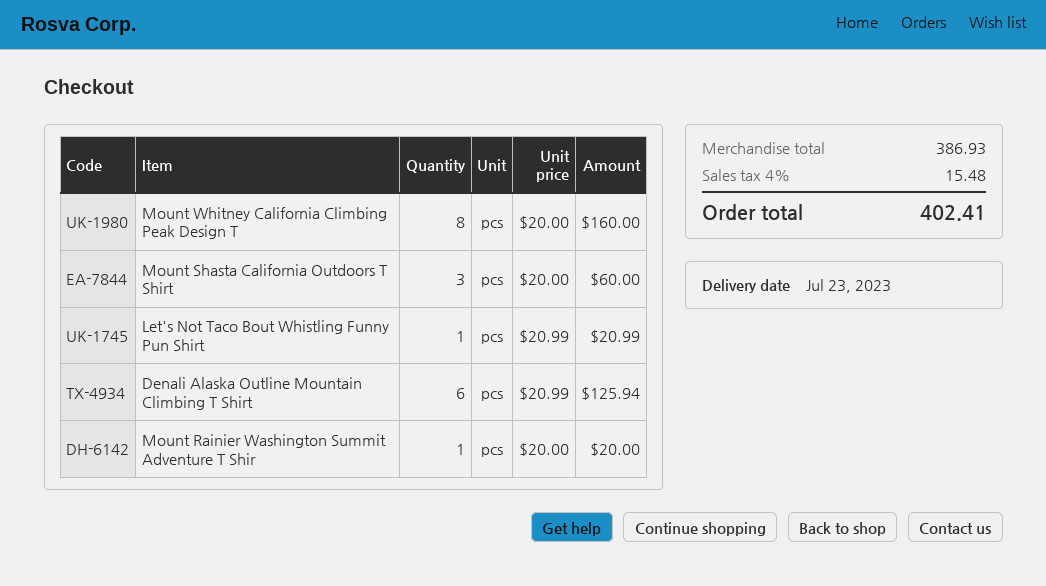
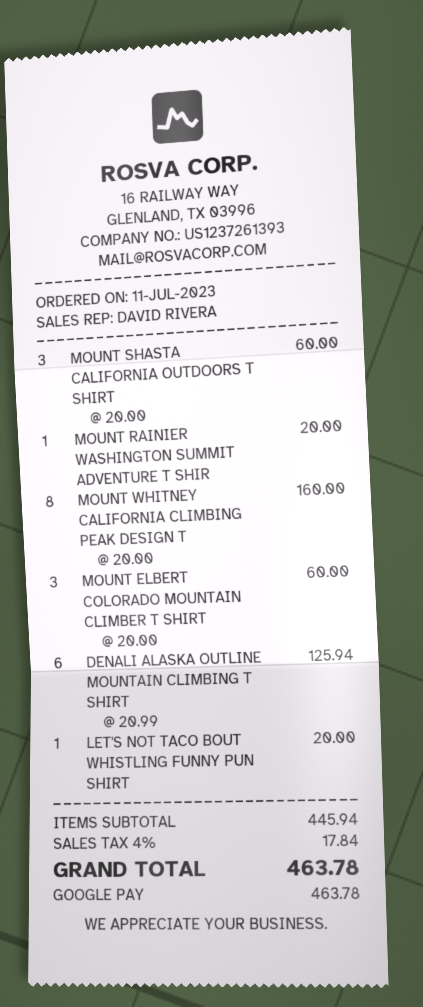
Let's Not Taco Bout Whistling Funny Pun Shirt: 1 x 20.99 = 20.99 -> 1 x 20.00 = 20.00
MOUNT ELBERT COLORADO MOUNTAIN CLIMBER T SHIRT: none -> 3 x 20.00 = 60.00
subtotal: 386.93 -> 445.94
tax: 4% = 15.48 -> 4% = 17.84
total: 402.41 -> 463.78

